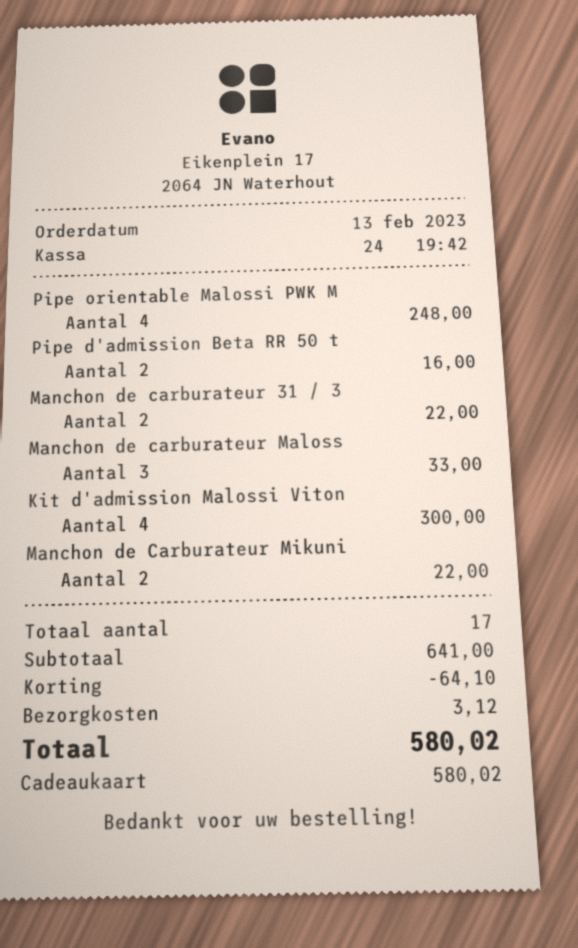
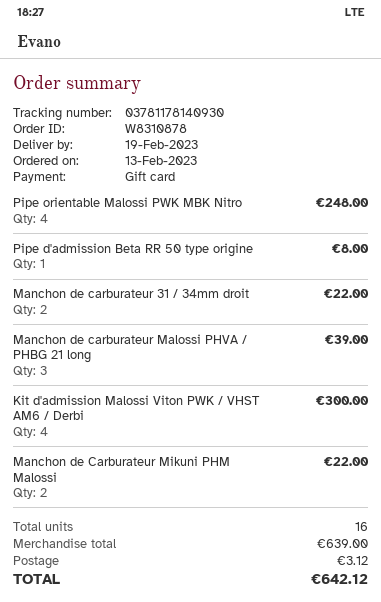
Pipe d'admission Beta RR 50 t: 2 for 16.00 -> 1 for 8.00
Manchon de carburateur Maloss: 3 for 33.00 -> 3 for 39.00
total quantity: 17 -> 16
subtotal: 641.00 -> 639.00
discount: 64.10 -> none
total: 580.02 -> 642.12

